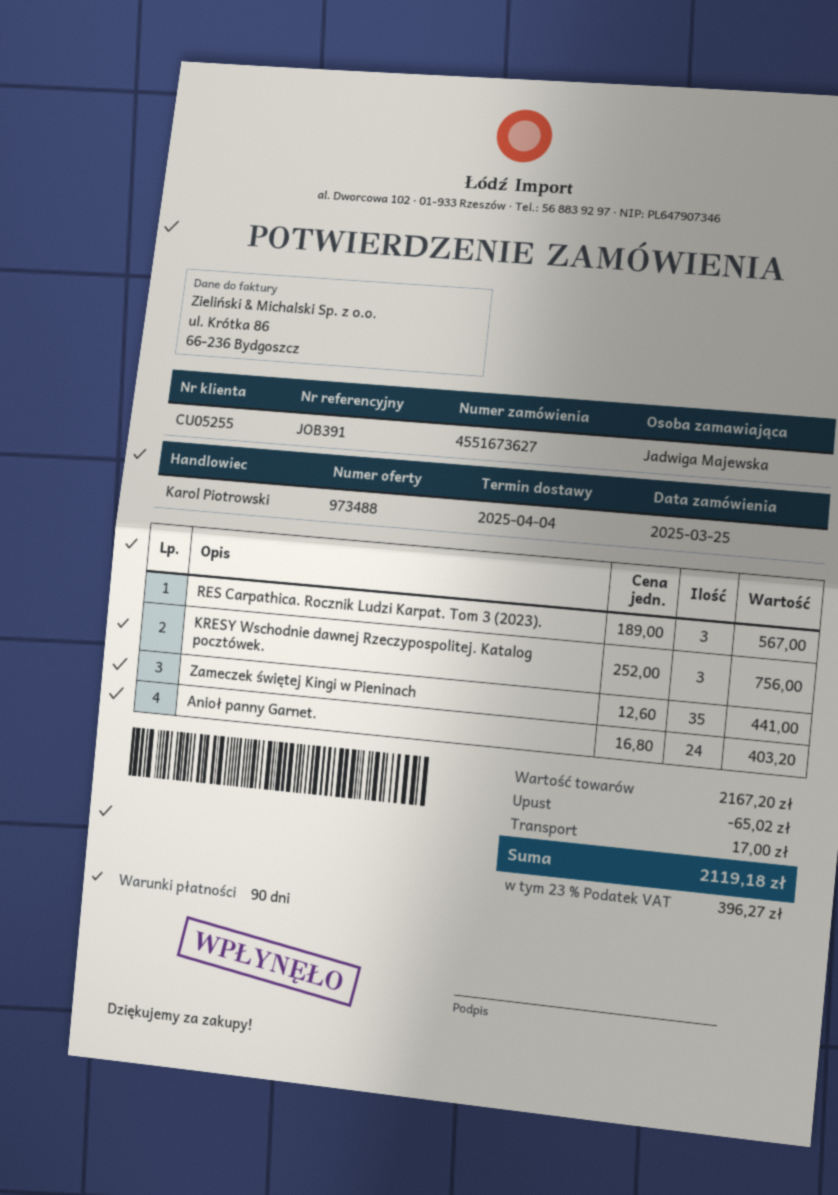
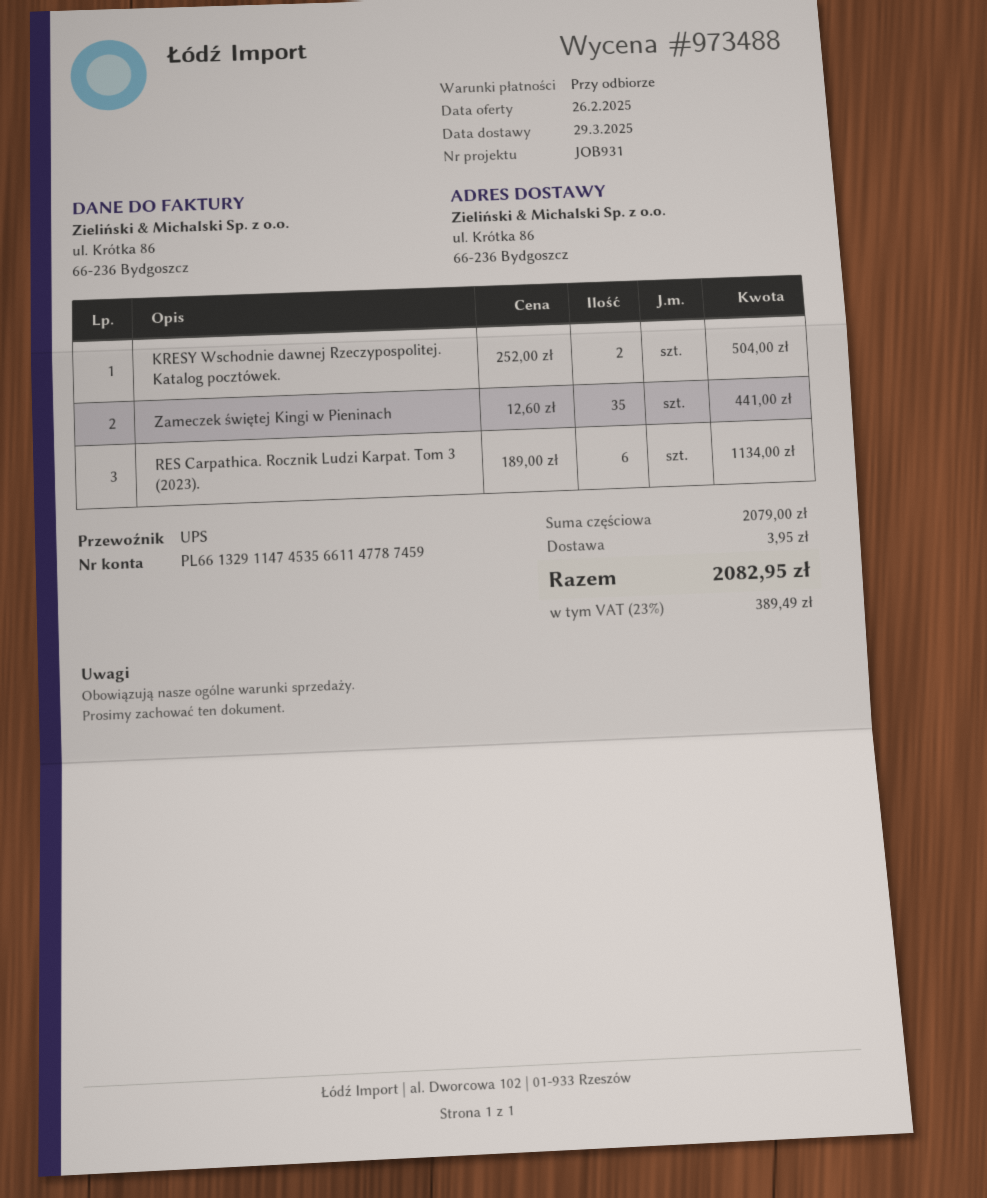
delivery date: 2025-04-04 -> 2025-03-29
payment terms: 90 days -> on receipt
reference: JOB391 -> JOB931
RES Carpathica. Rocznik Ludzi Karpat. Tom 3 (2023).: 3 x 189.00 = 567.00 -> 6 x 189.00 = 1134.00
KRESY Wschodnie dawnej Rzeczypospolitej. Katalog pocztówek.: 3 x 252.00 = 756.00 -> 2 x 252.00 = 504.00
Anioł panny Garnet.: 24 x 16.80 = 403.20 -> none
subtotal: 2167.20 -> 2079.00
discount: 65.02 -> none
shipping: 17.00 -> 3.95
tax: 23% = 396.27 -> 23% = 389.49
total: 2119.18 -> 2082.95

